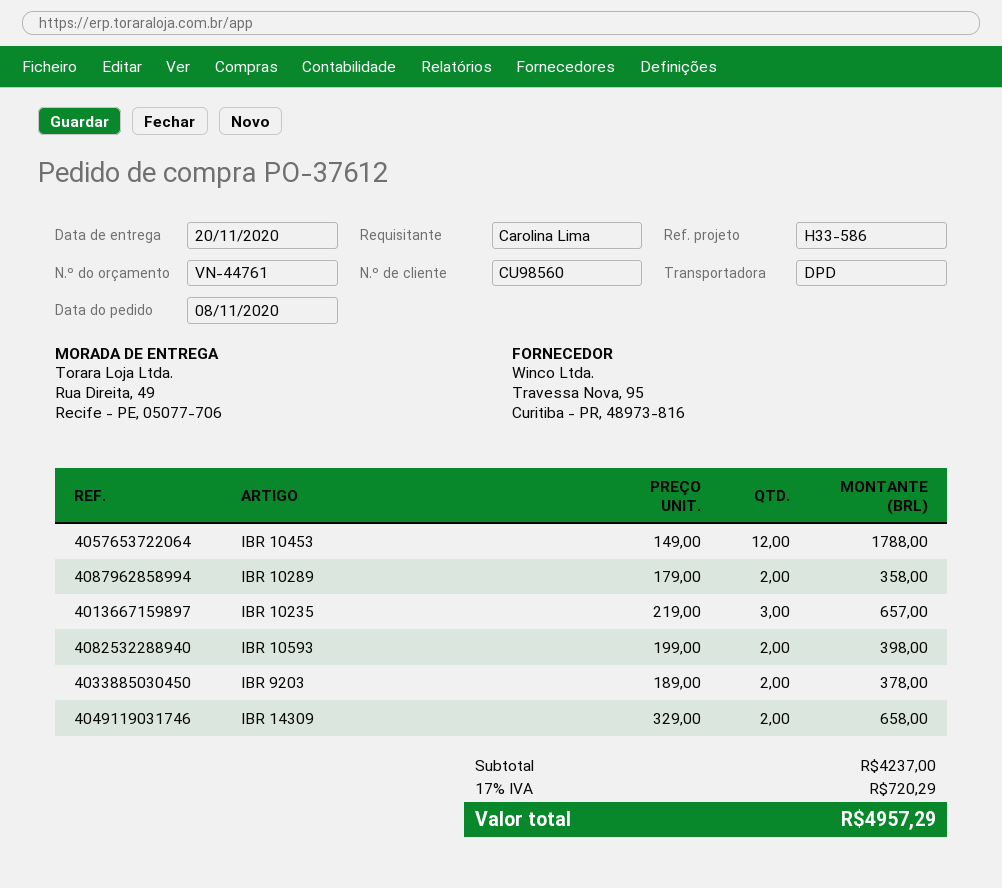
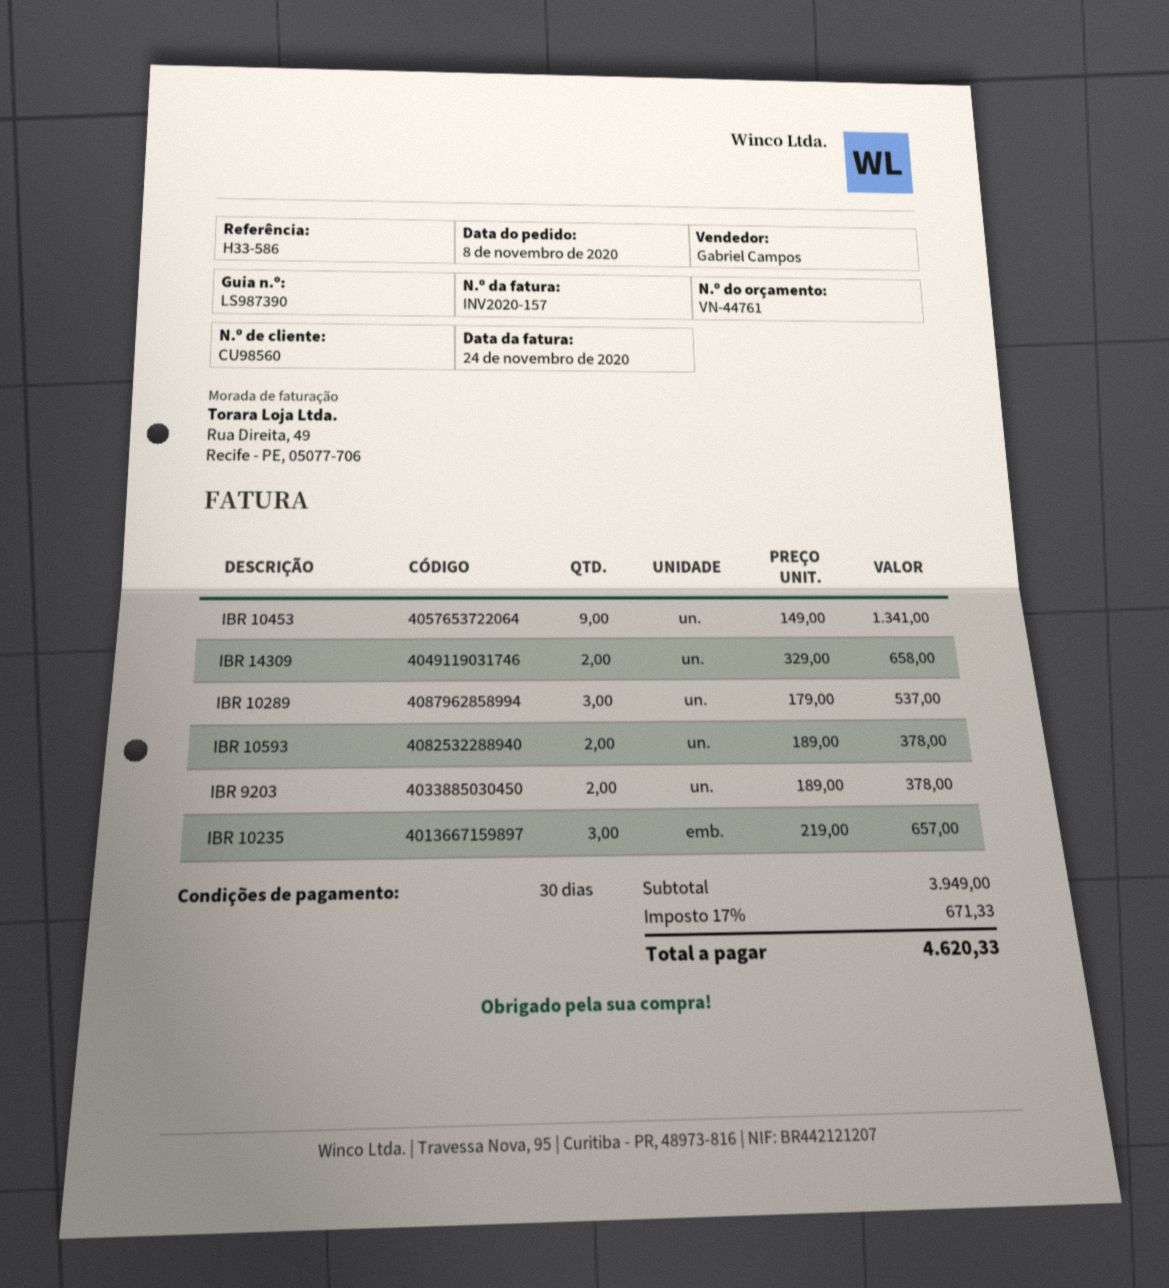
IBR 10453: 12 x 149.00 = 1788.00 -> 9 x 149.00 = 1341.00
IBR 10289: 2 x 179.00 = 358.00 -> 3 x 179.00 = 537.00
IBR 10593: 2 x 199.00 = 398.00 -> 2 x 189.00 = 378.00
subtotal: 4237.00 -> 3949.00
tax: 17% = 720.29 -> 17% = 671.33
total: 4957.29 -> 4620.33

